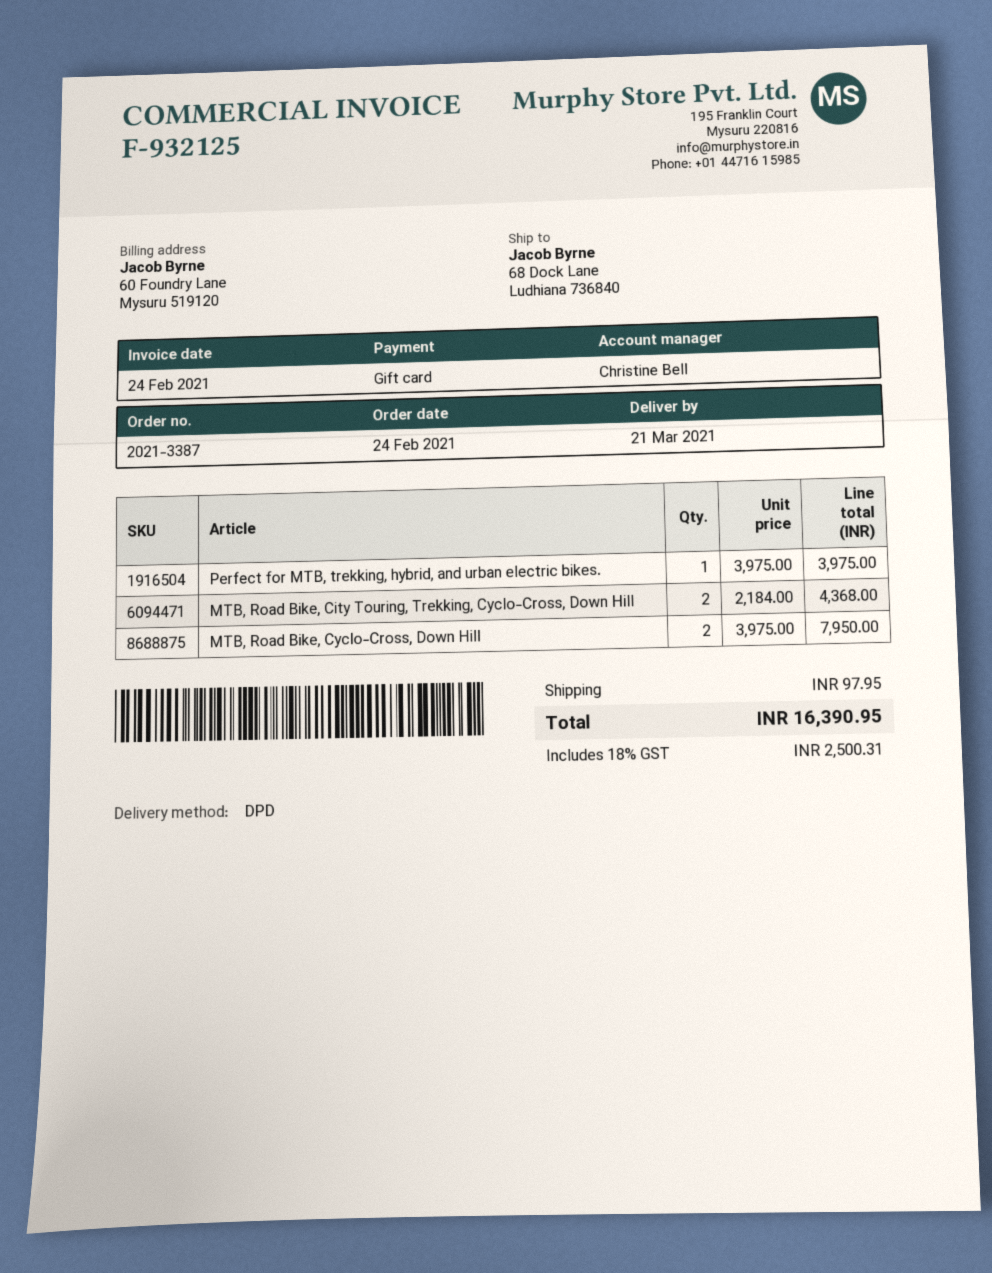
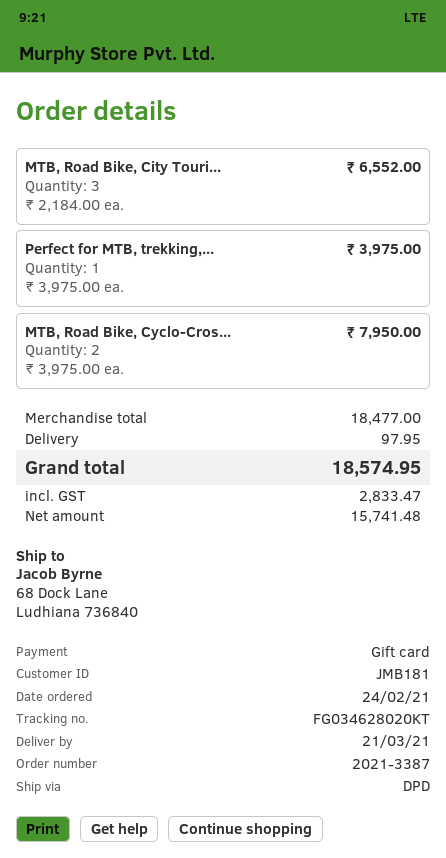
MTB, Road Bike, City Touring, Trekking, Cyclo-Cross, Down Hill: 2 x 2184.00 = 4368.00 -> 3 x 2184.00 = 6552.00
tax: 2500.31 -> 2833.47
total: 16390.95 -> 18574.95

